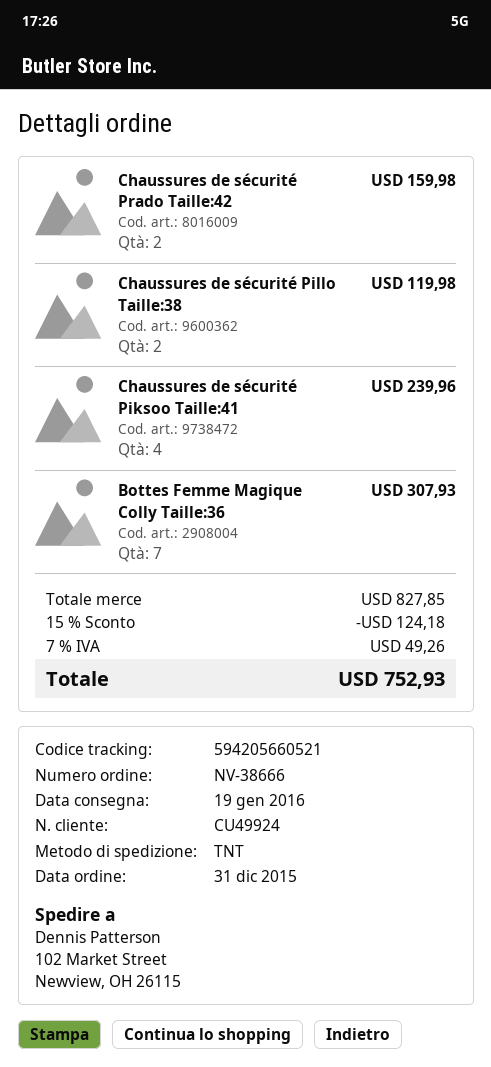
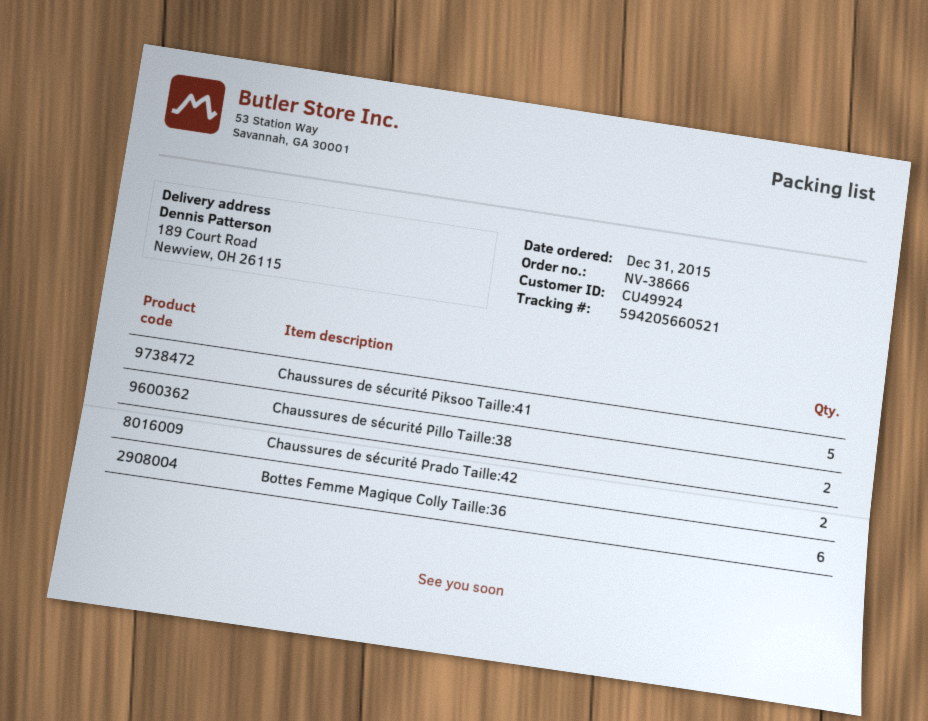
ship to: 102 Market Street, Newview, OH 26115 -> 189 Court Road, Newview, OH 26115
Chaussures de sécurité Piksoo Taille:41: 4 -> 5
Bottes Femme Magique Colly Taille:36: 7 -> 6

